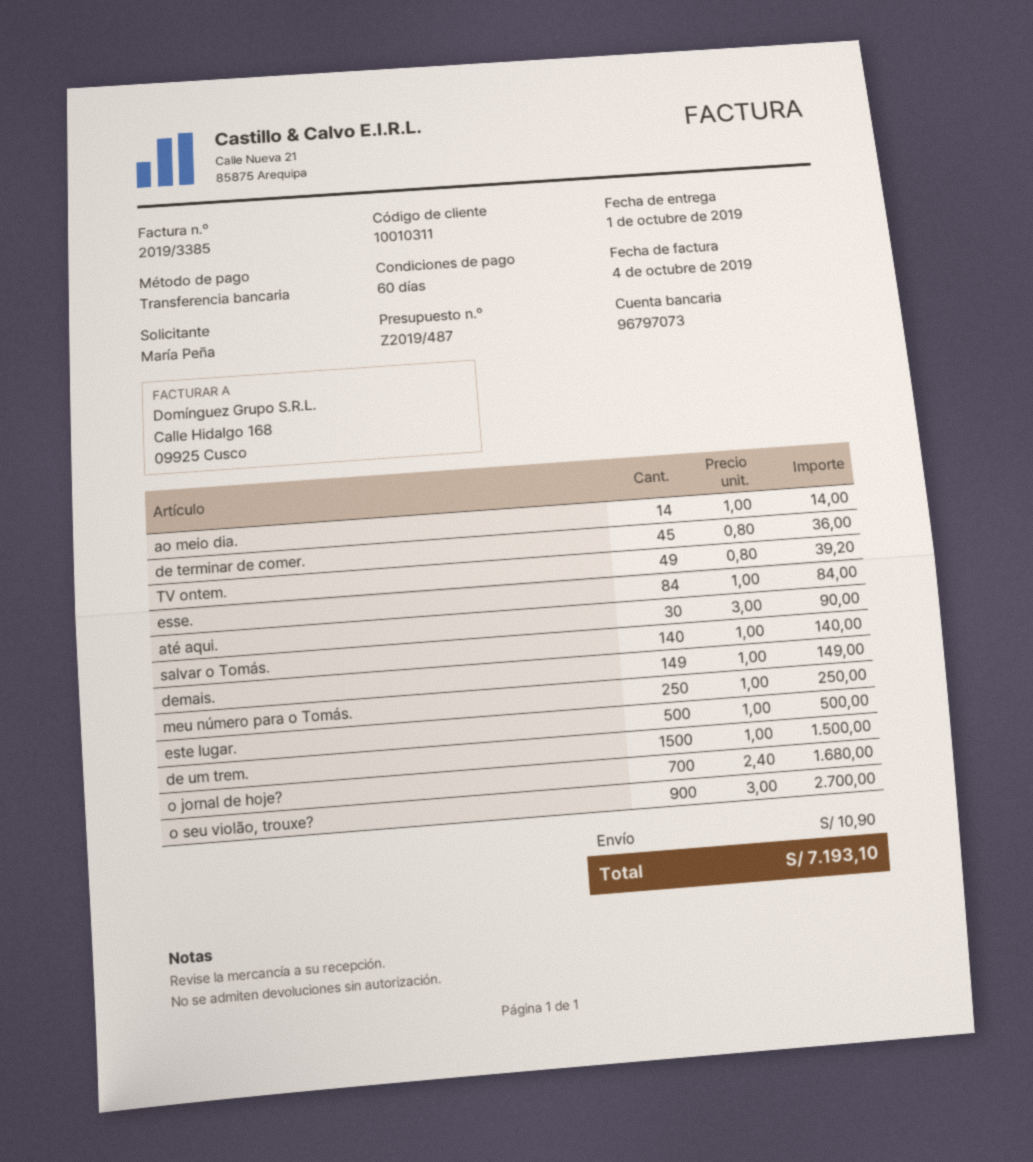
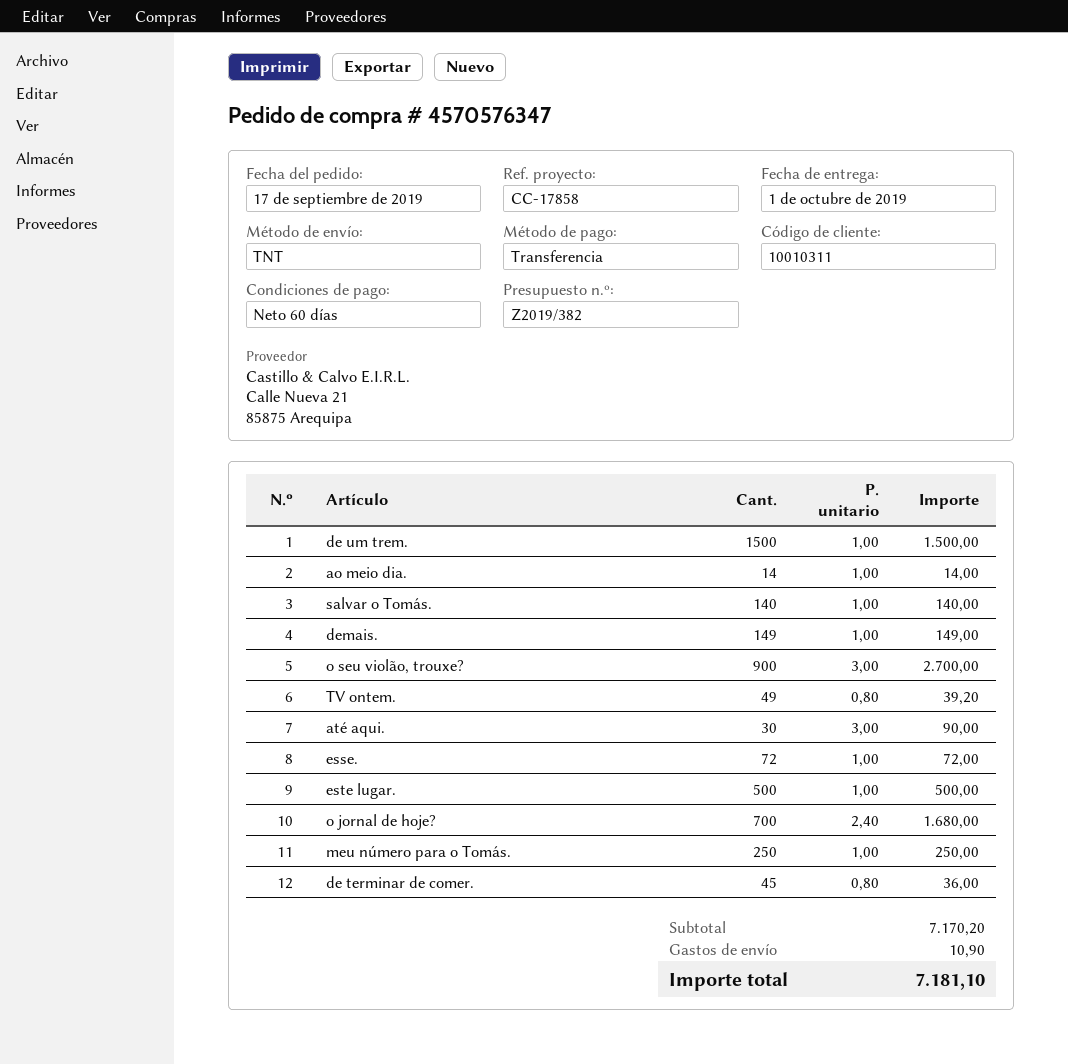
quote number: Z2019/487 -> Z2019/382
esse.: 84 x 1.00 = 84.00 -> 72 x 1.00 = 72.00
total: 7193.10 -> 7181.10

